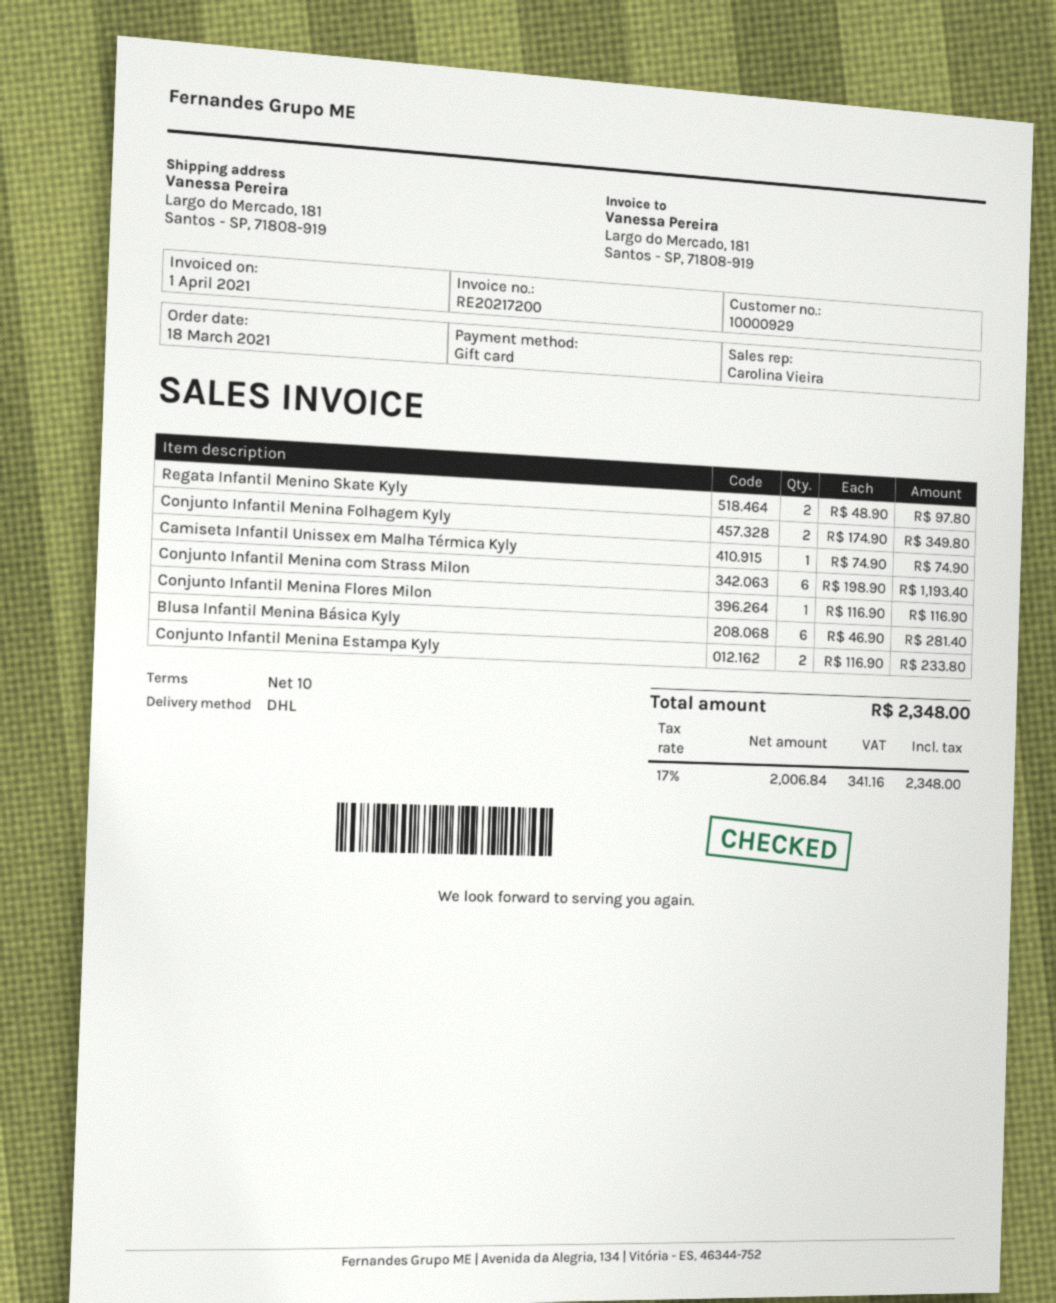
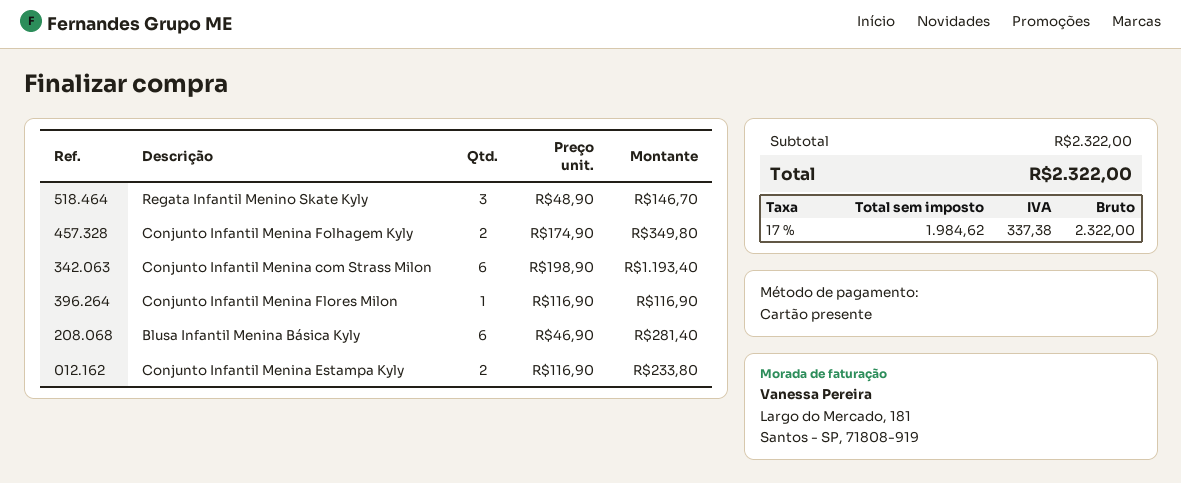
Regata Infantil Menino Skate Kyly: 2 x 48.90 = 97.80 -> 3 x 48.90 = 146.70
Camiseta Infantil Unissex em Malha Térmica Kyly: 1 x 74.90 = 74.90 -> none
net: 2006.84 -> 1984.62
tax: 17% = 341.16 -> 17% = 337.38
total: 2348.00 -> 2322.00

